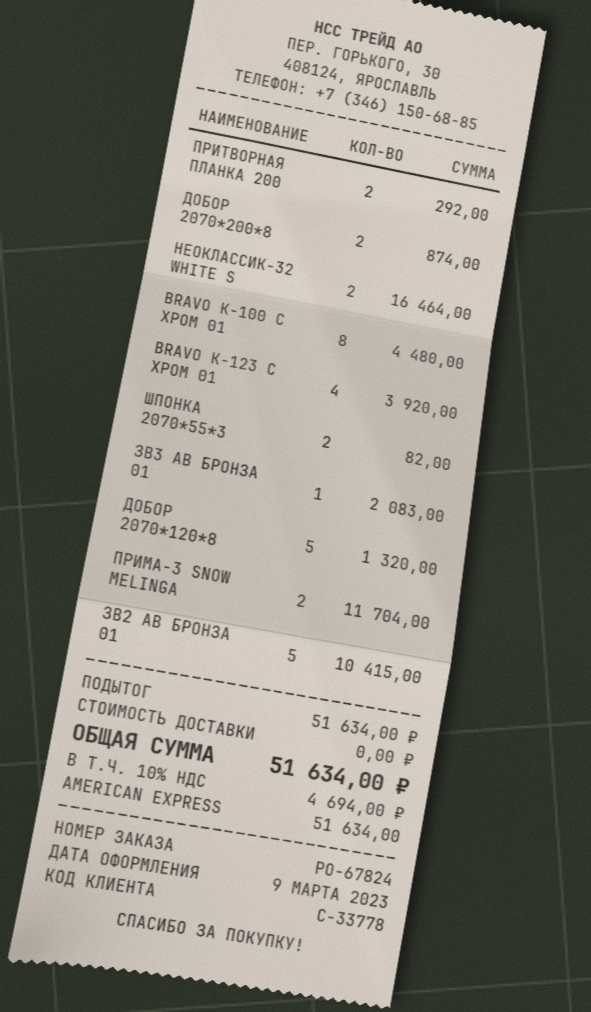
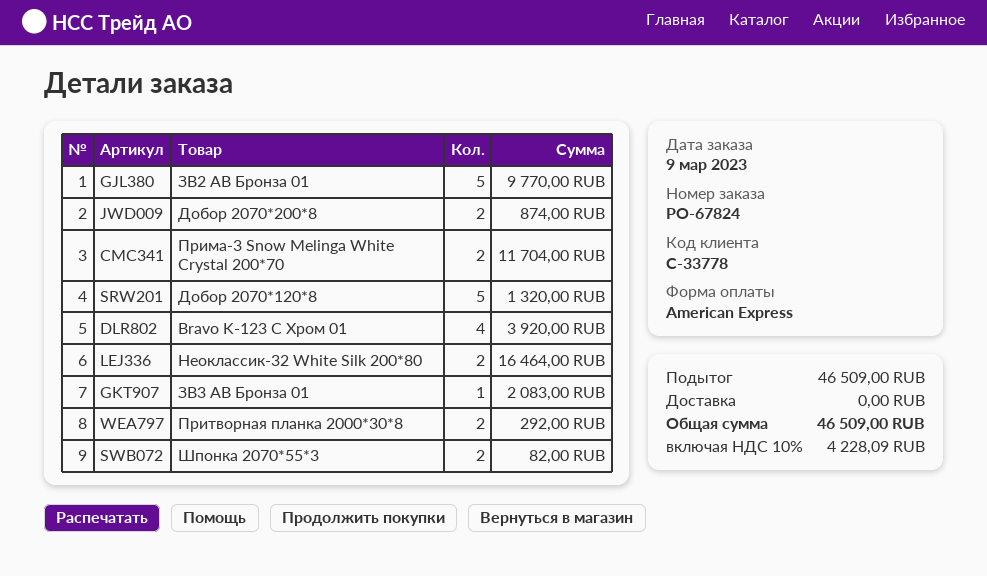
BRAVO K-100 C ХРОМ 01: 8 for 4480.00 -> none
ЗВ2 AB БРОНЗА 01: 5 for 10415.00 -> 5 for 9770.00
subtotal: 51634.00 -> 46509.00
tax: 10% = 4694.00 -> 10% = 4228.09
total: 51634.00 -> 46509.00

